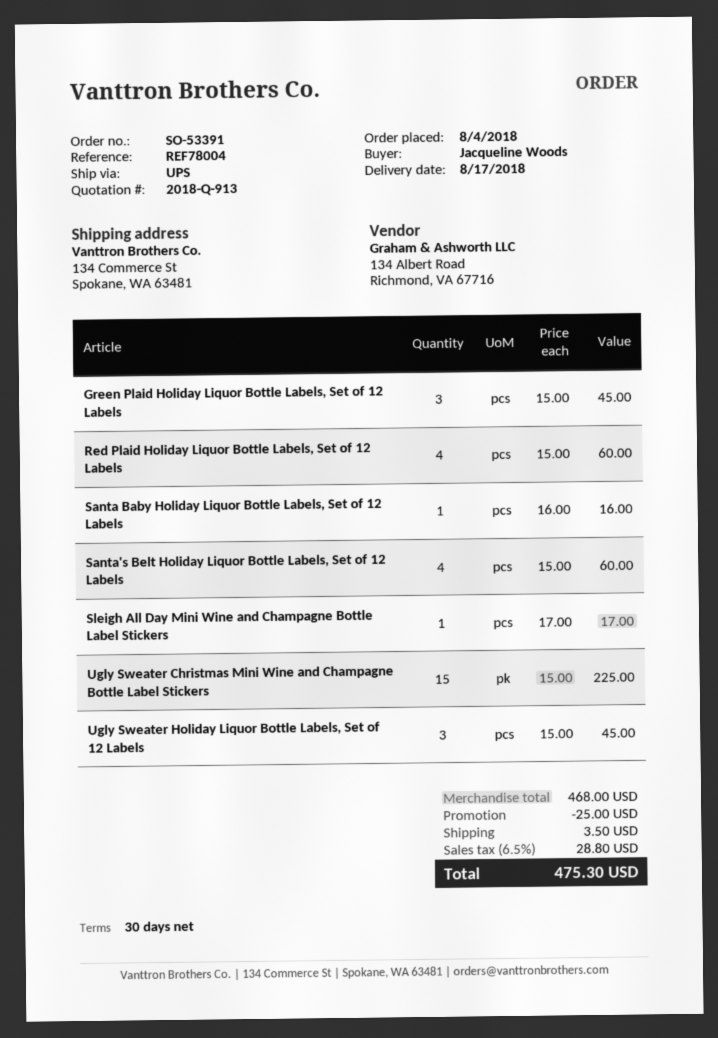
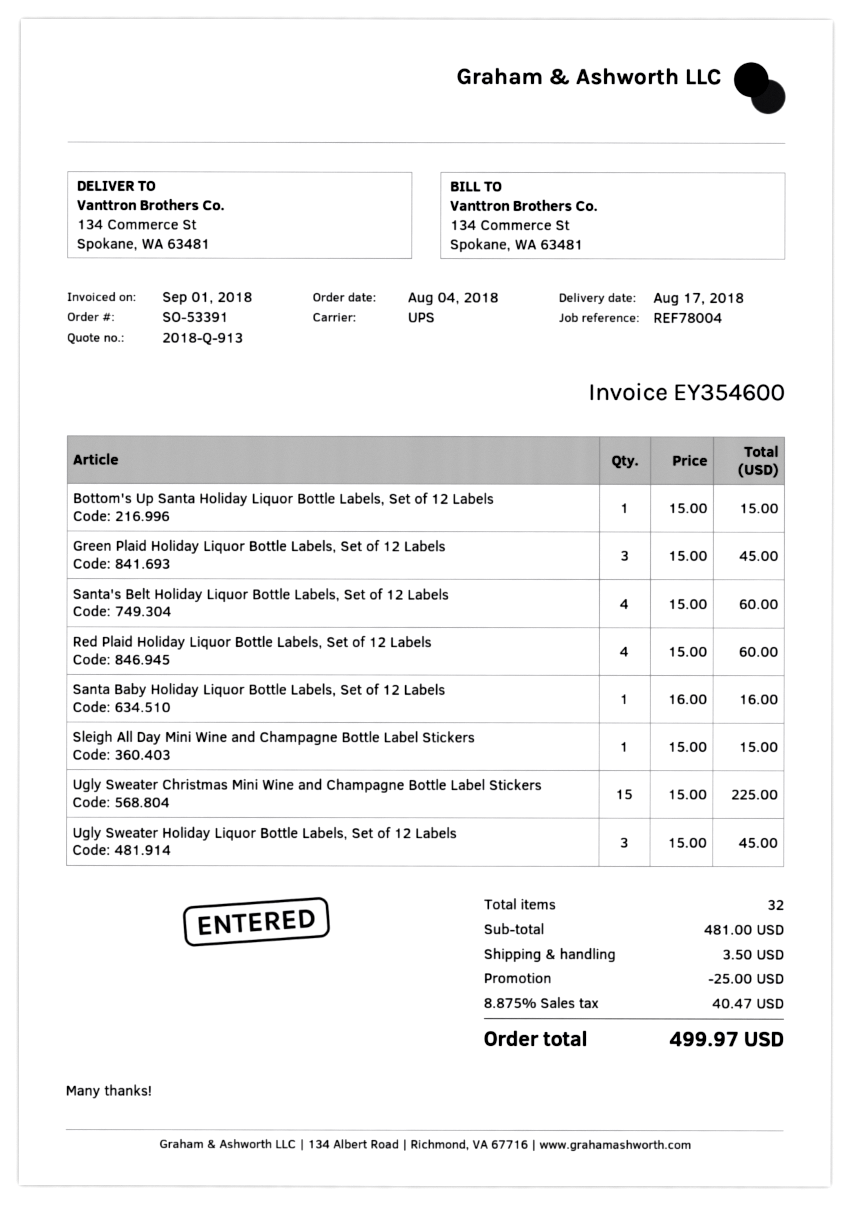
Sleigh All Day Mini Wine and Champagne Bottle Label Stickers: 1 x 17.00 = 17.00 -> 1 x 15.00 = 15.00
Bottom's Up Santa Holiday Liquor Bottle Labels, Set of 12 Labels: none -> 1 x 15.00 = 15.00
subtotal: 468.00 -> 481.00
tax: 6.5% = 28.80 -> 8.875% = 40.47
total: 475.30 -> 499.97

